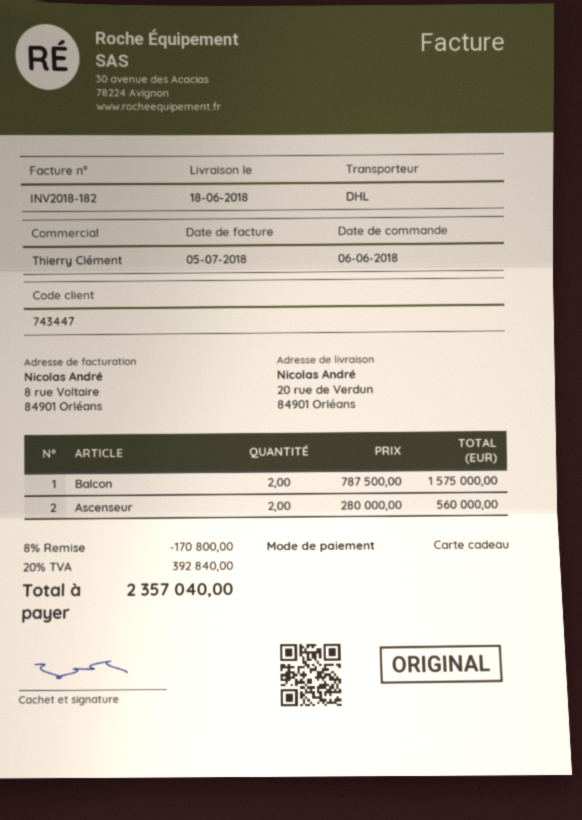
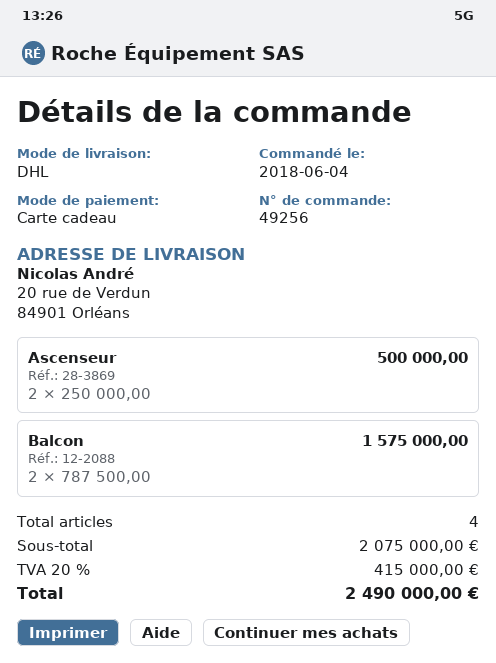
order date: 2018-06-06 -> 2018-06-04
Ascenseur: 2 x 280000.00 = 560000.00 -> 2 x 250000.00 = 500000.00
discount: 8% = 170800.00 -> none
tax: 20% = 392840.00 -> 20% = 415000.00
total: 2357040.00 -> 2490000.00

